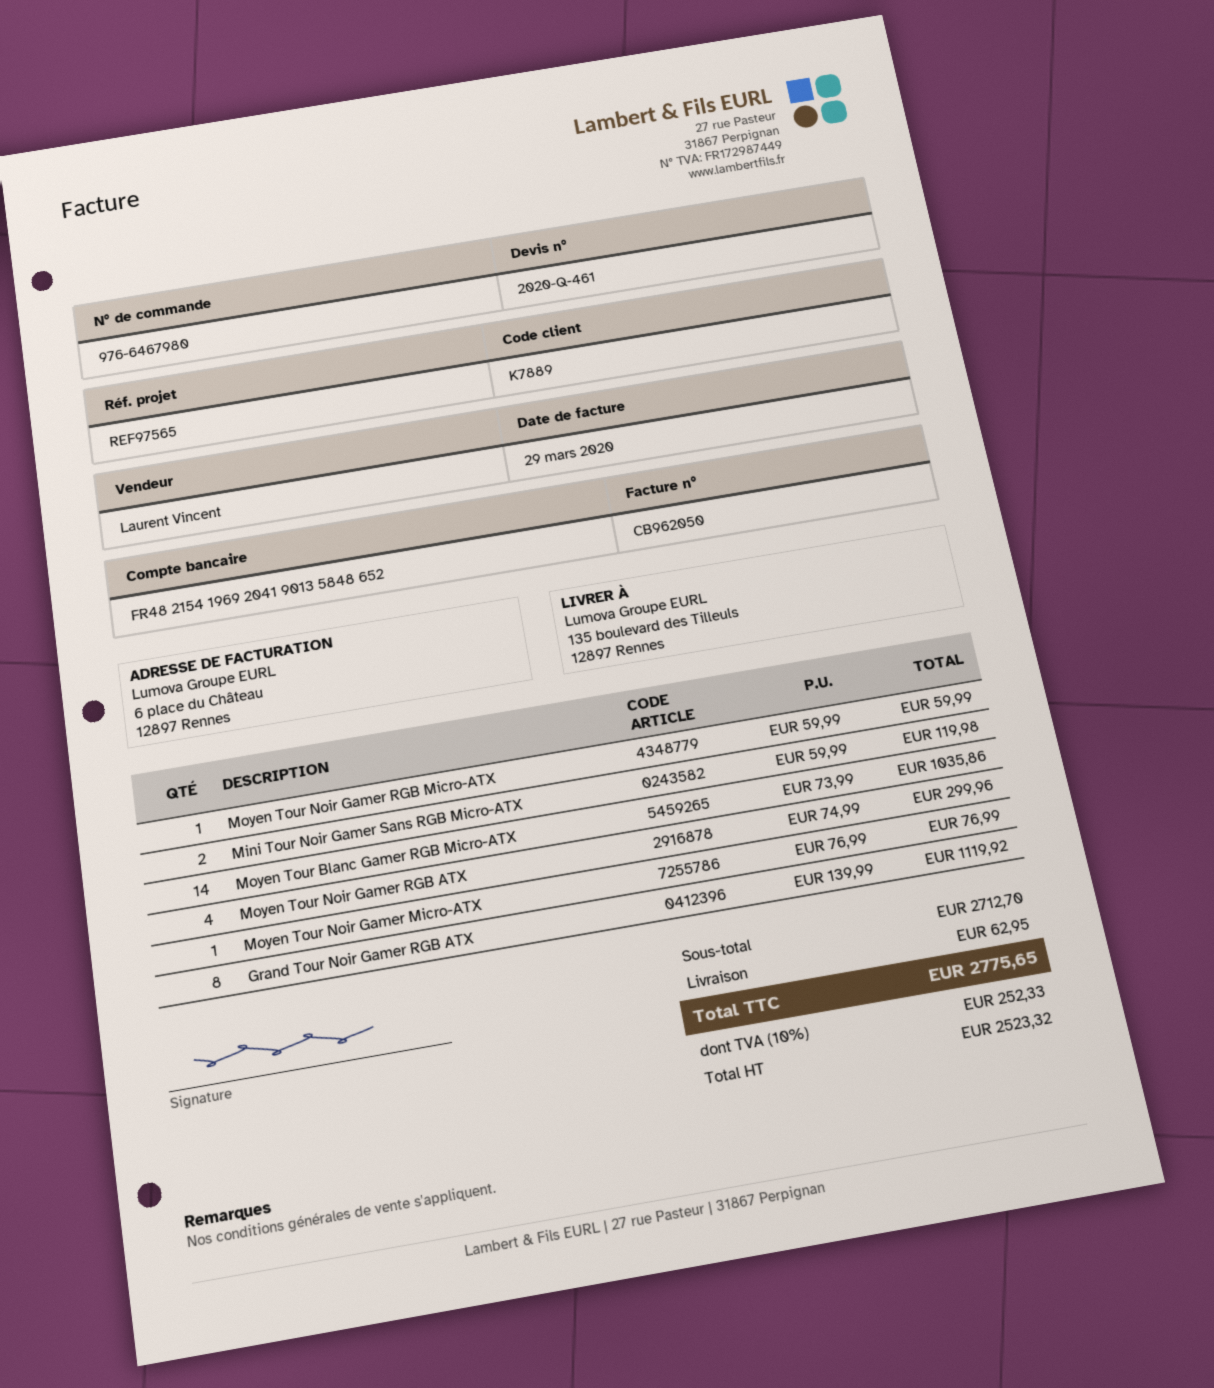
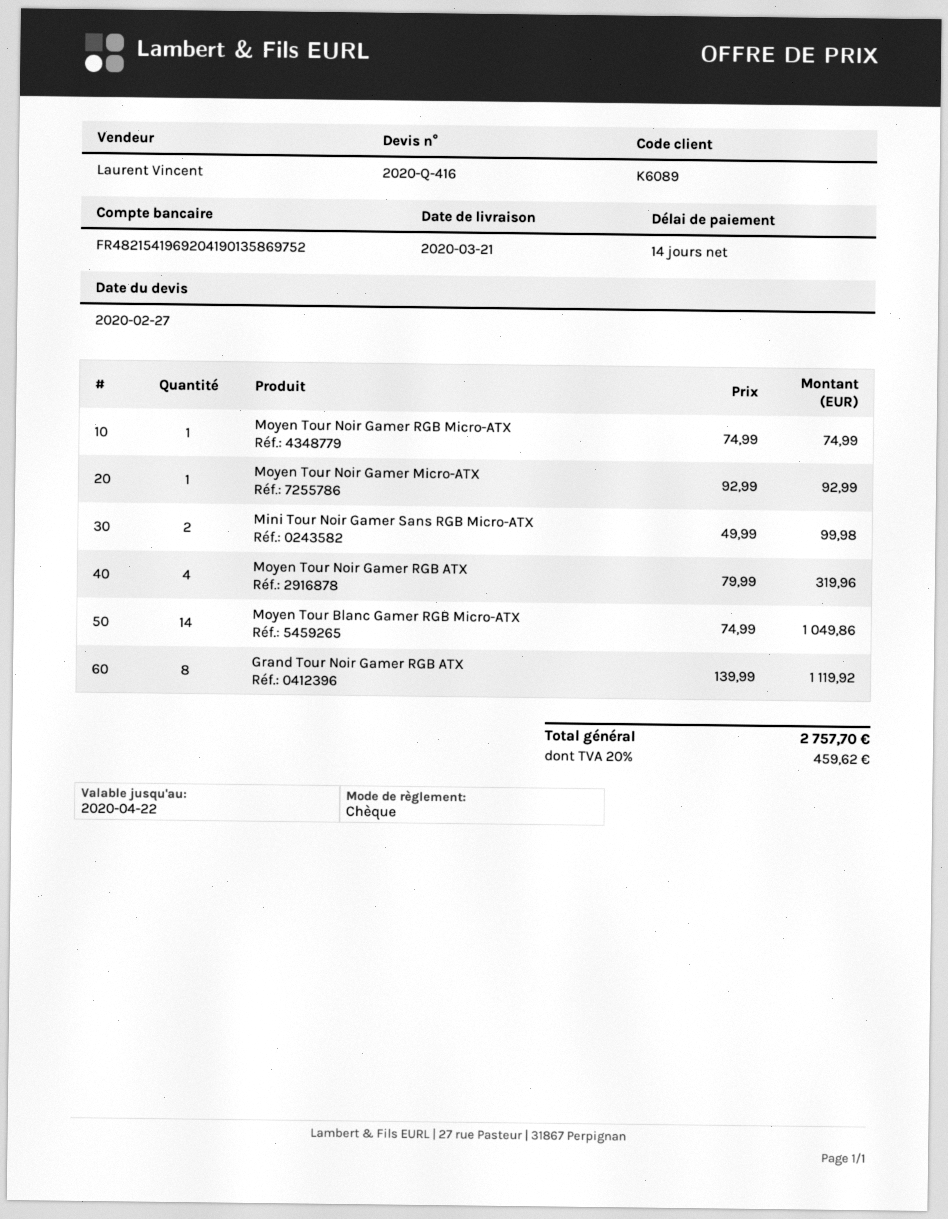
quote number: 2020-Q-461 -> 2020-Q-416
customer number: K7889 -> K6089
bank account: FR4821541969204190135848652 -> FR4821541969204190135869752
Moyen Tour Noir Gamer RGB Micro-ATX: 1 x 59.99 = 59.99 -> 1 x 74.99 = 74.99
Mini Tour Noir Gamer Sans RGB Micro-ATX: 2 x 59.99 = 119.98 -> 2 x 49.99 = 99.98
Moyen Tour Blanc Gamer RGB Micro-ATX: 14 x 73.99 = 1035.86 -> 14 x 74.99 = 1049.86
Moyen Tour Noir Gamer RGB ATX: 4 x 74.99 = 299.96 -> 4 x 79.99 = 319.96
Moyen Tour Noir Gamer Micro-ATX: 1 x 76.99 = 76.99 -> 1 x 92.99 = 92.99
shipping: 62.95 -> none
tax: 10% = 252.33 -> 20% = 459.62
total: 2775.65 -> 2757.70

